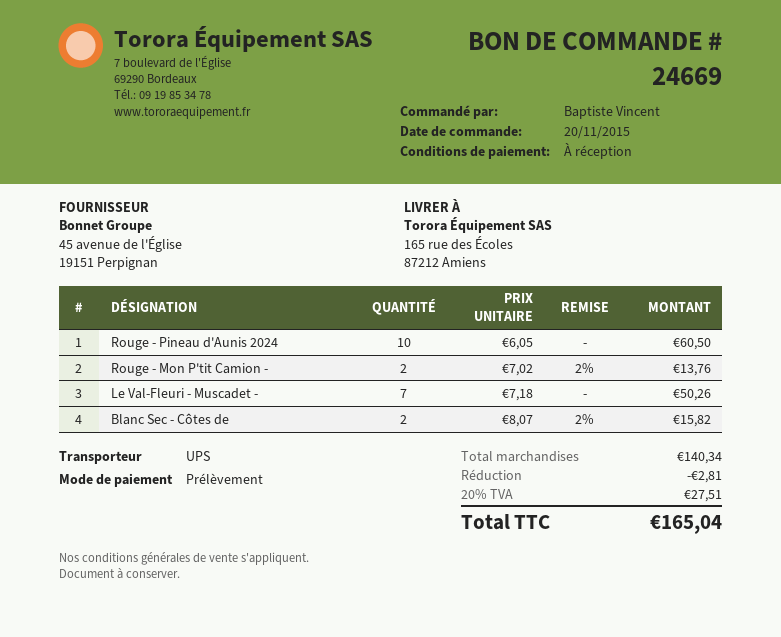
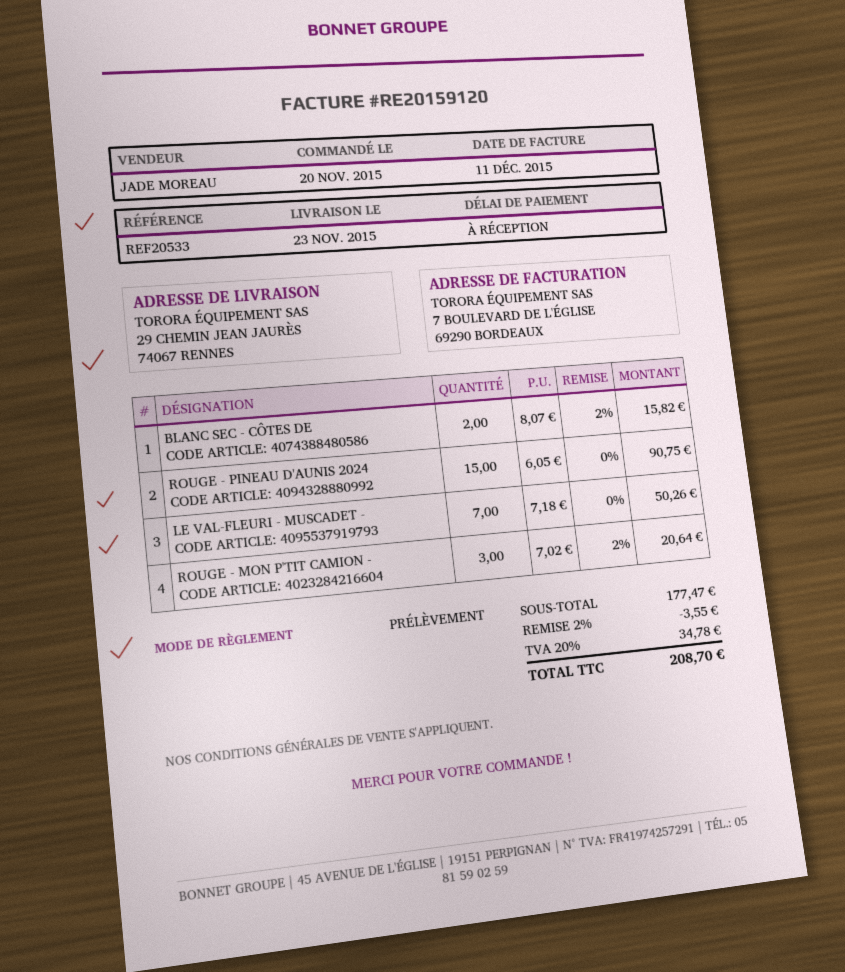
ship to: 165 rue des Écoles, 87212 Amiens -> 29 CHEMIN JEAN JAURÈS, 74067 RENNES
Rouge - Pineau d'Aunis 2024: 10 x 6.05 = 60.50 -> 15 x 6.05 = 90.75
Rouge - Mon P'tit Camion -: 2 x 7.02 - 2% = 13.76 -> 3 x 7.02 - 2% = 20.64
subtotal: 140.34 -> 177.47
discount: 2.81 -> 3.55
tax: 20% = 27.51 -> 20% = 34.78
total: 165.04 -> 208.70

